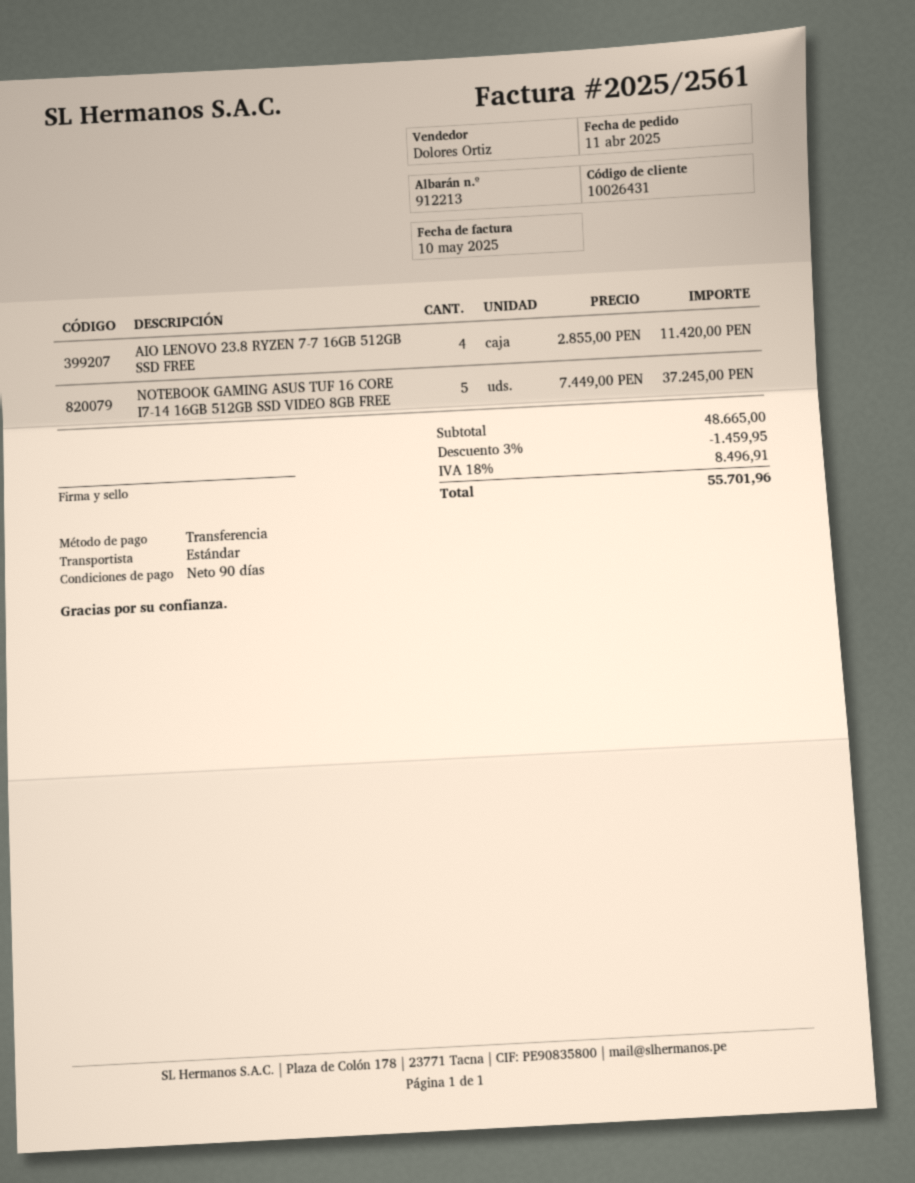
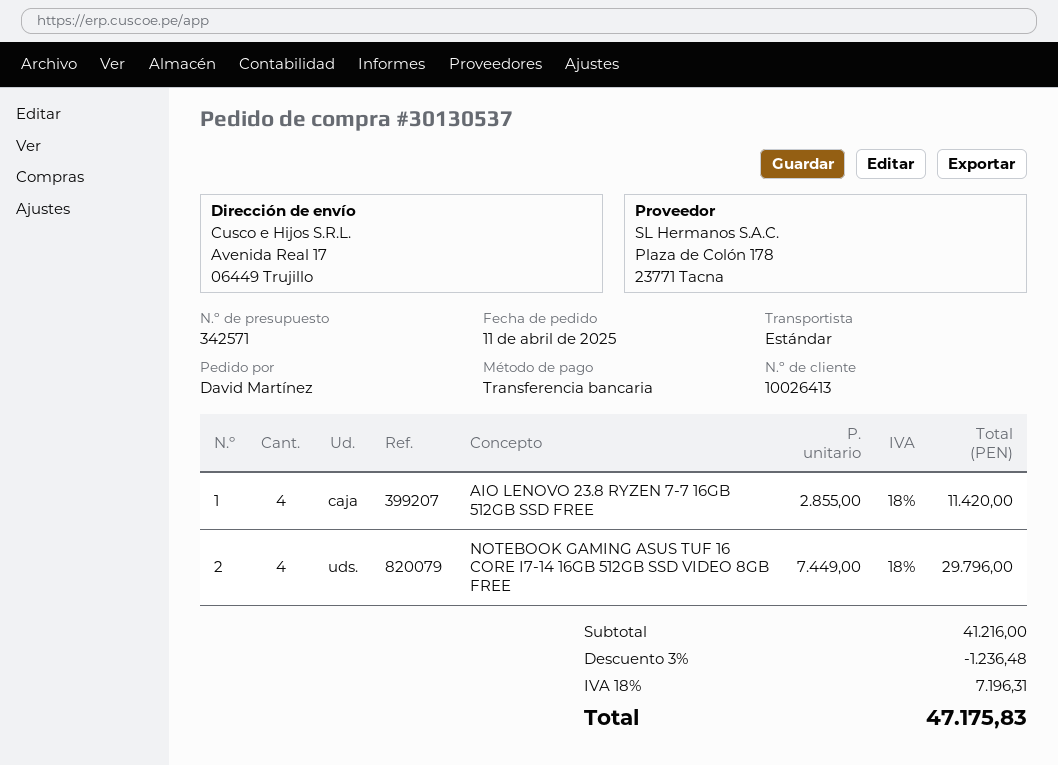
customer number: 10026431 -> 10026413
NOTEBOOK GAMING ASUS TUF 16 CORE I7-14 16GB 512GB SSD VIDEO 8GB FREE: 5 x 7449.00 = 37245.00 -> 4 x 7449.00 = 29796.00
subtotal: 48665.00 -> 41216.00
discount: 3% = 1459.95 -> 3% = 1236.48
tax: 18% = 8496.91 -> 18% = 7196.31
total: 55701.96 -> 47175.83

